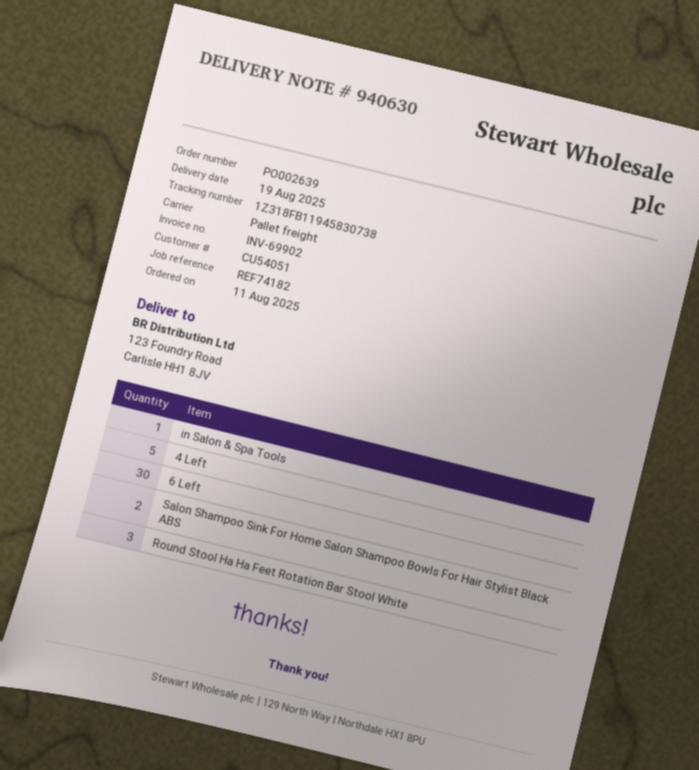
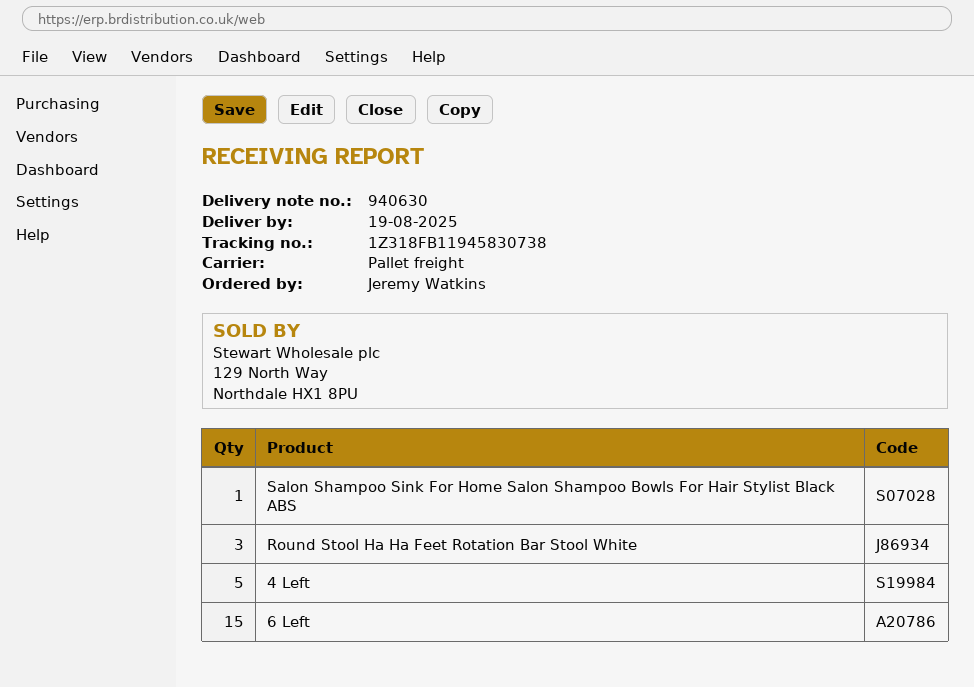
in Salon & Spa Tools: 1 -> none
6 Left: 30 -> 15
Salon Shampoo Sink For Home Salon Shampoo Bowls For Hair Stylist Black ABS: 2 -> 1

